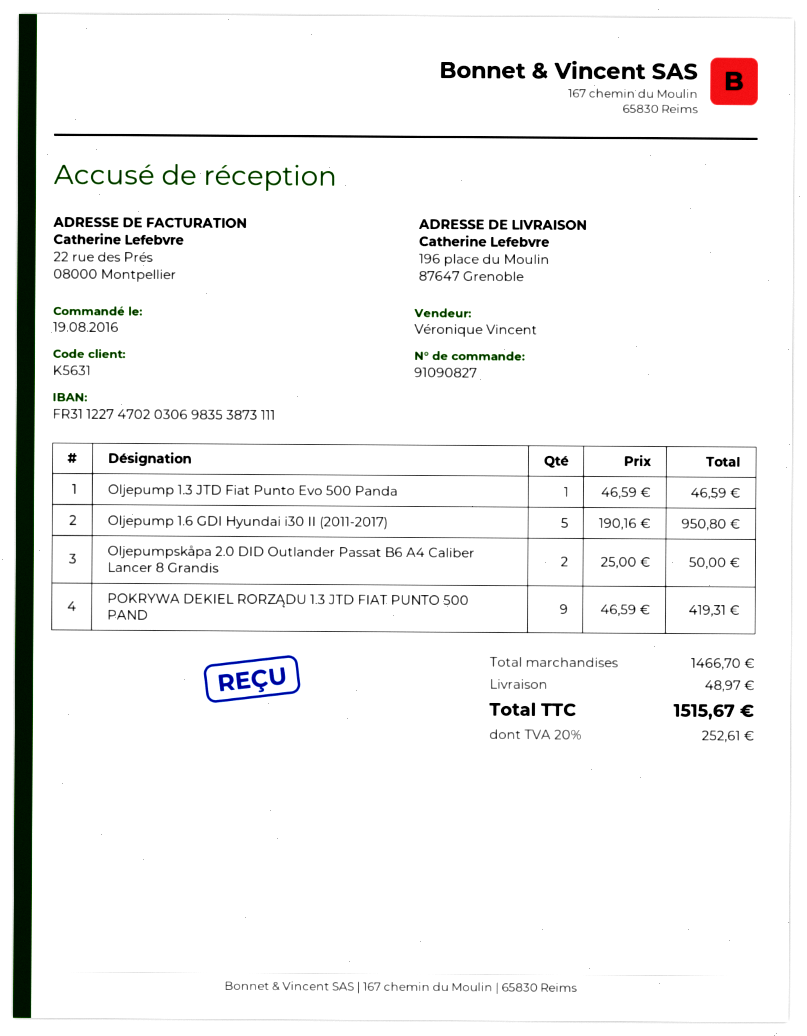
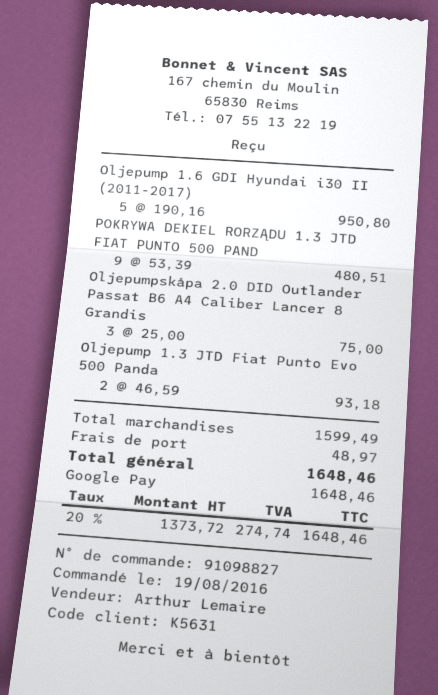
order number: 91090827 -> 91098827
sales rep: Véronique Vincent -> Arthur Lemaire
Oljepump 1.3 JTD Fiat Punto Evo 500 Panda: 1 x 46.59 = 46.59 -> 2 x 46.59 = 93.18
Oljepumpskåpa 2.0 DID Outlander Passat B6 A4 Caliber Lancer 8 Grandis: 2 x 25.00 = 50.00 -> 3 x 25.00 = 75.00
POKRYWA DEKIEL RORZĄDU 1.3 JTD FIAT PUNTO 500 PAND: 9 x 46.59 = 419.31 -> 9 x 53.39 = 480.51
subtotal: 1466.70 -> 1599.49
tax: 20% = 252.61 -> 20% = 274.74
total: 1515.67 -> 1648.46

